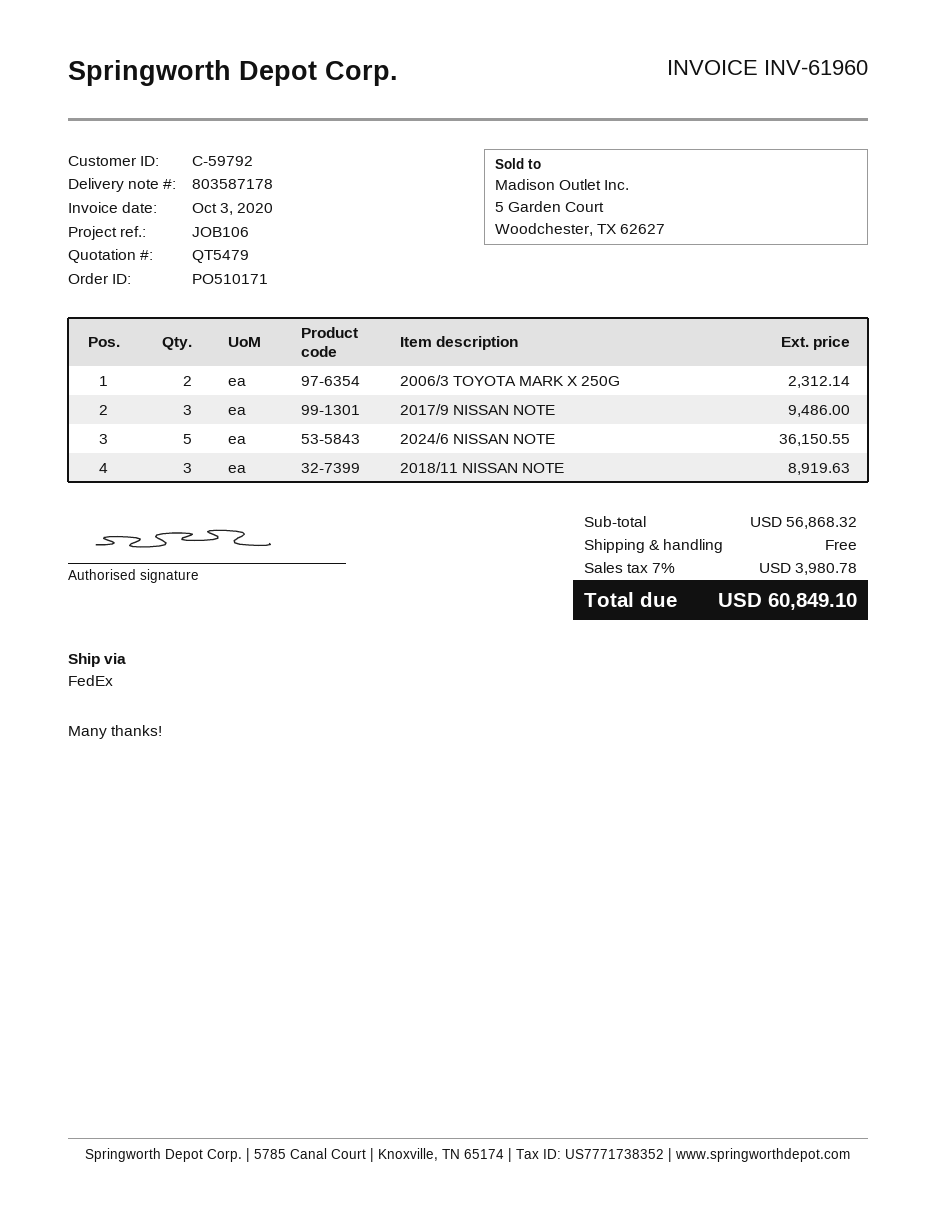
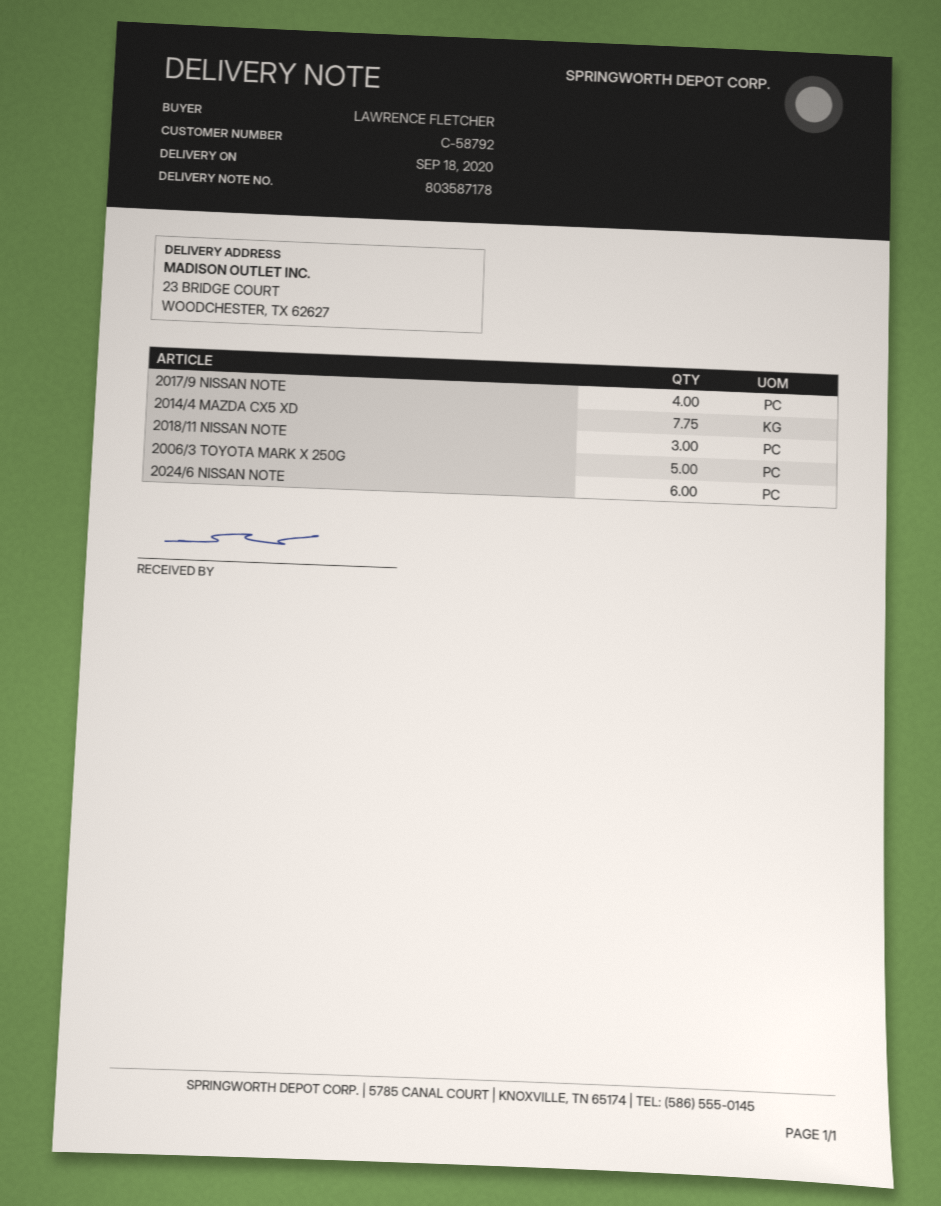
customer number: C-59792 -> C-58792
2006/3 TOYOTA MARK X 250G: 2 -> 5
2017/9 NISSAN NOTE: 3 -> 4
2024/6 NISSAN NOTE: 5 -> 6
2014/4 MAZDA CX5 XD: none -> 7.75

